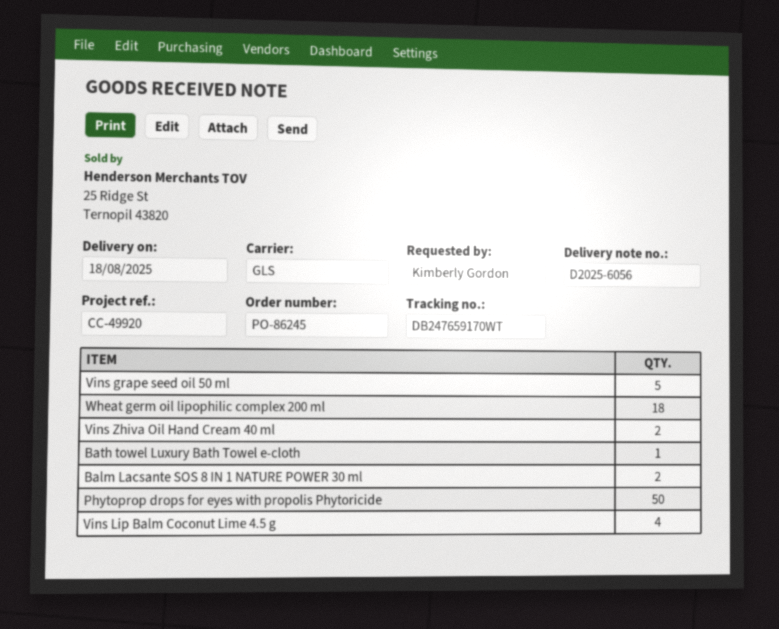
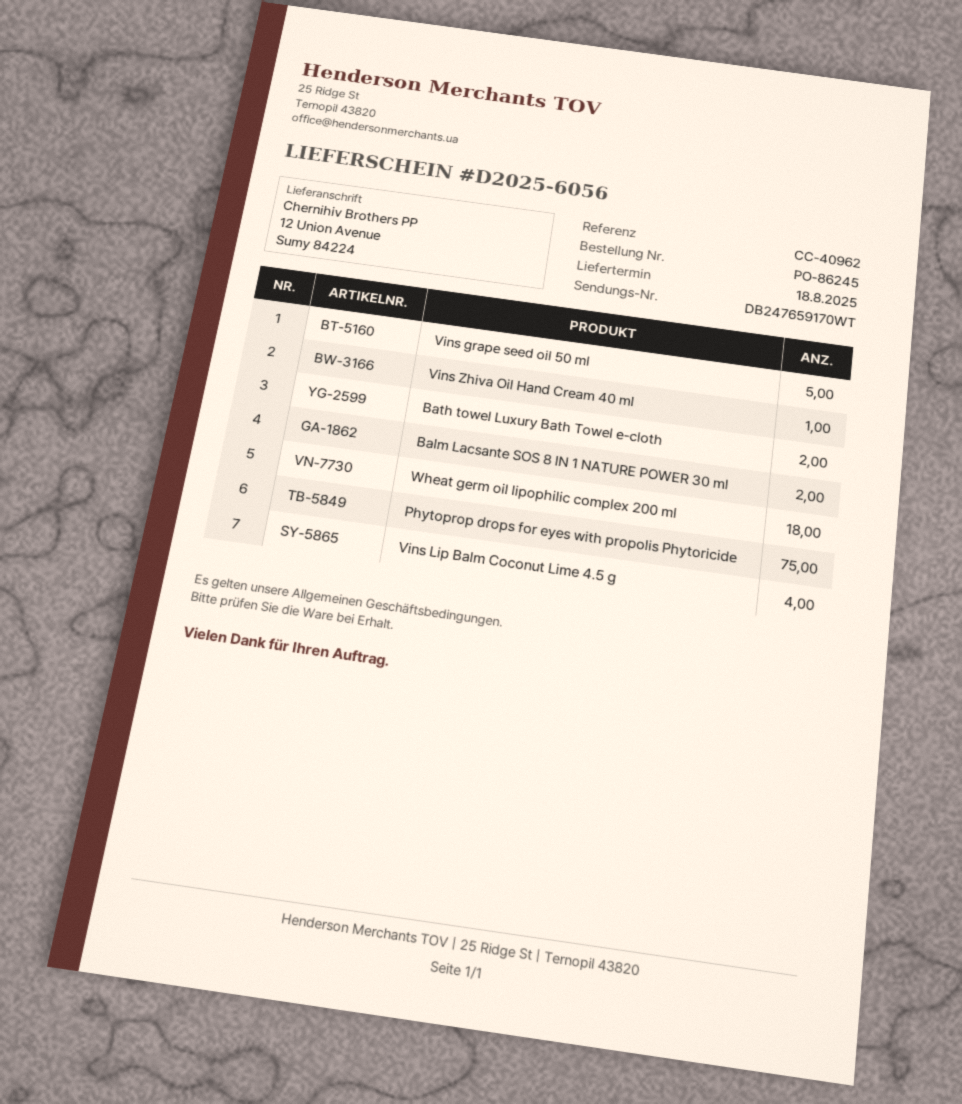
reference: CC-49920 -> CC-40962
Vins Zhiva Oil Hand Cream 40 ml: 2 -> 1
Bath towel Luxury Bath Towel e-cloth: 1 -> 2
Phytoprop drops for eyes with propolis Phytoricide: 50 -> 75

